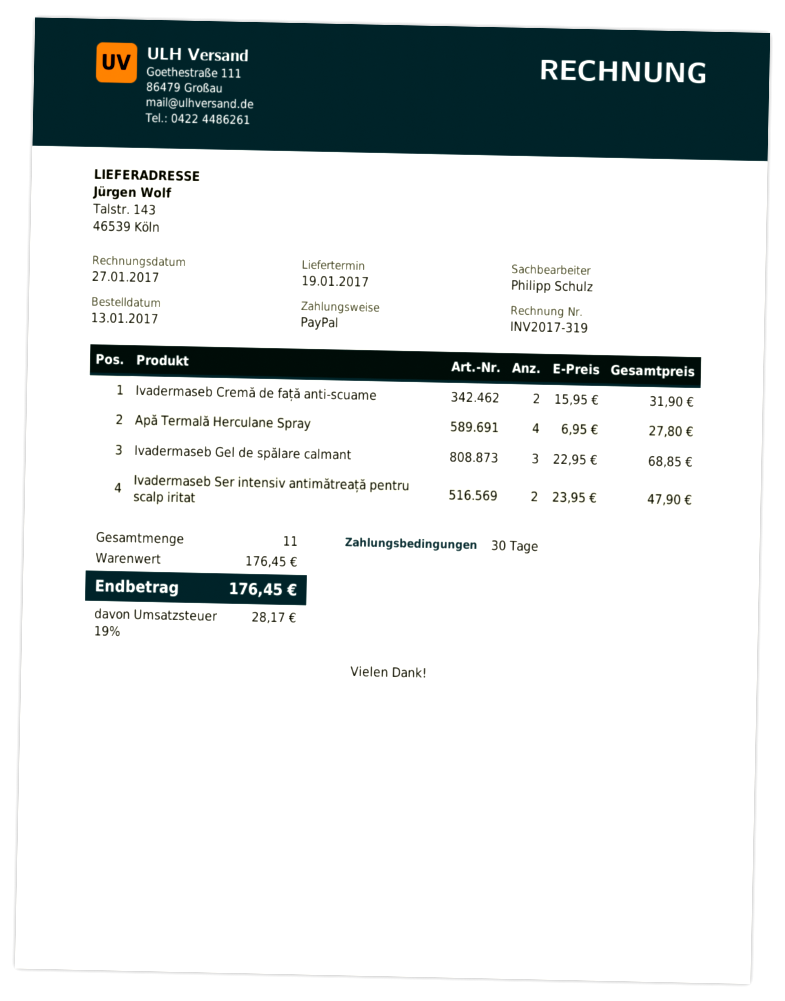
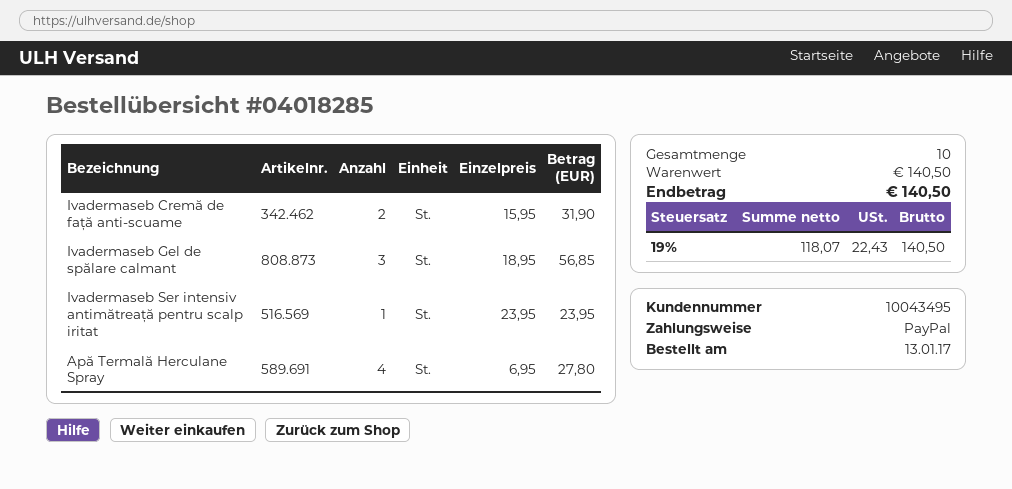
Ivadermaseb Gel de spălare calmant: 3 x 22.95 = 68.85 -> 3 x 18.95 = 56.85
Ivadermaseb Ser intensiv antimătreață pentru scalp iritat: 2 x 23.95 = 47.90 -> 1 x 23.95 = 23.95
total quantity: 11 -> 10
subtotal: 176.45 -> 140.50
tax: 19% = 28.17 -> 19% = 22.43
total: 176.45 -> 140.50

